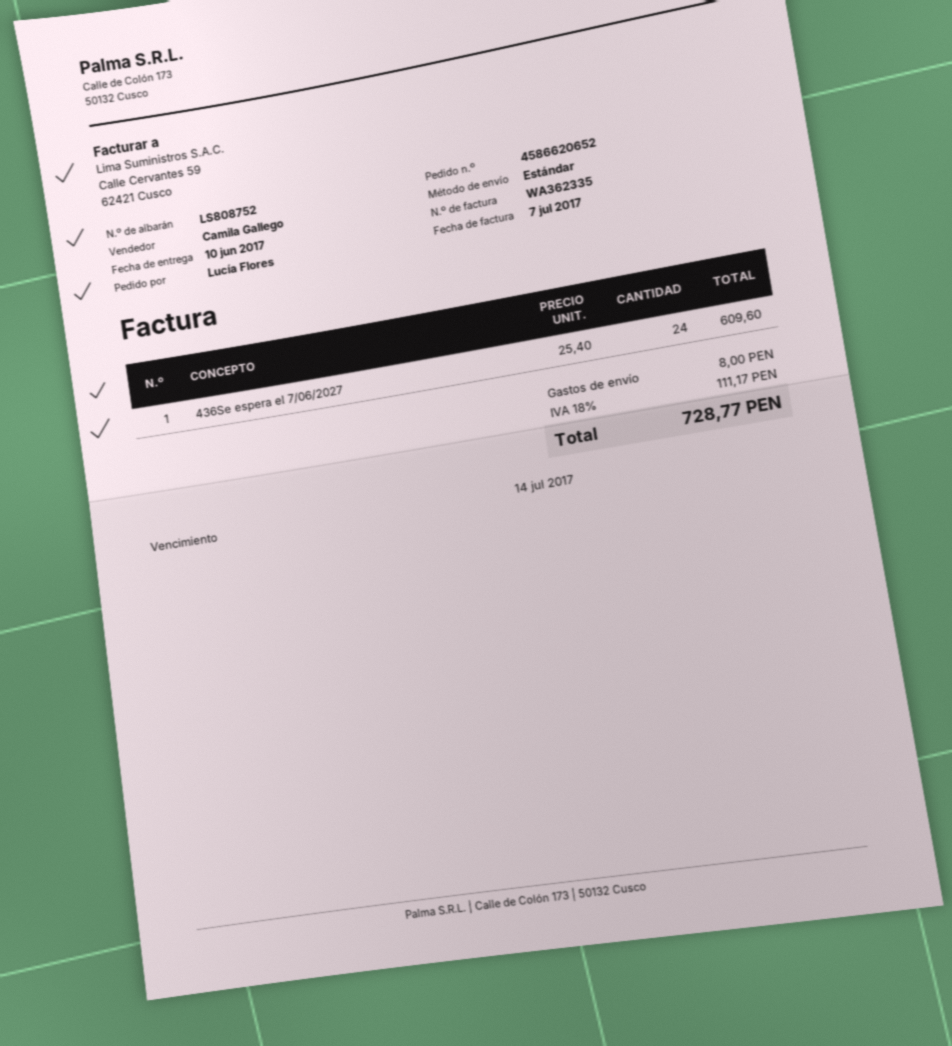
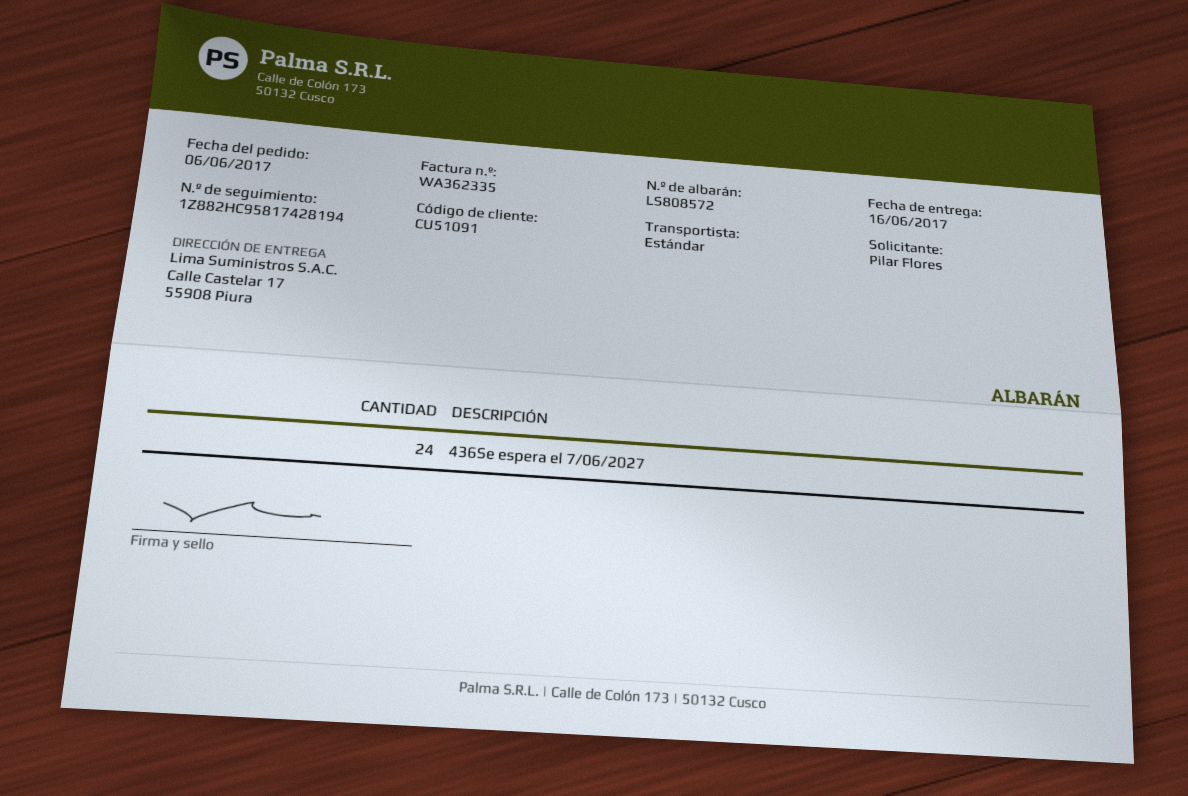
delivery note number: LS808752 -> LS808572
delivery date: 2017-06-10 -> 2017-06-16
ordered by: Lucía Flores -> Pilar Flores

